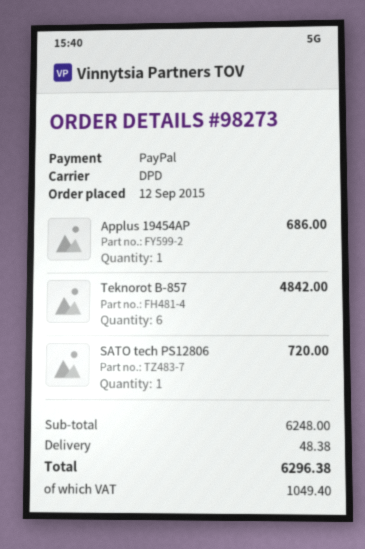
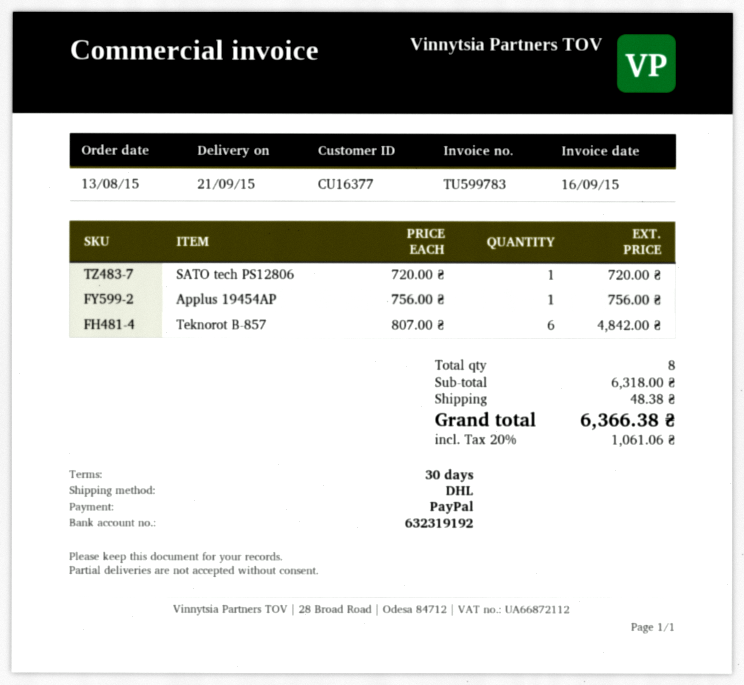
order date: 2015-09-12 -> 2015-08-13
shipping method: DPD -> DHL
Applus 19454AP: 1 for 686.00 -> 1 for 756.00
subtotal: 6248.00 -> 6318.00
tax: 1049.40 -> 1061.06
total: 6296.38 -> 6366.38

